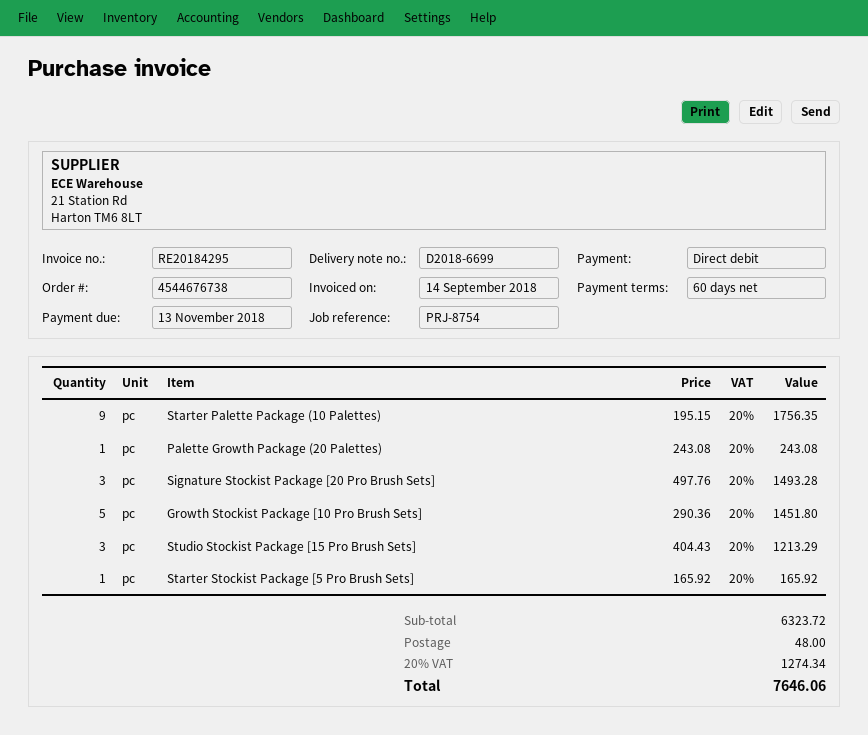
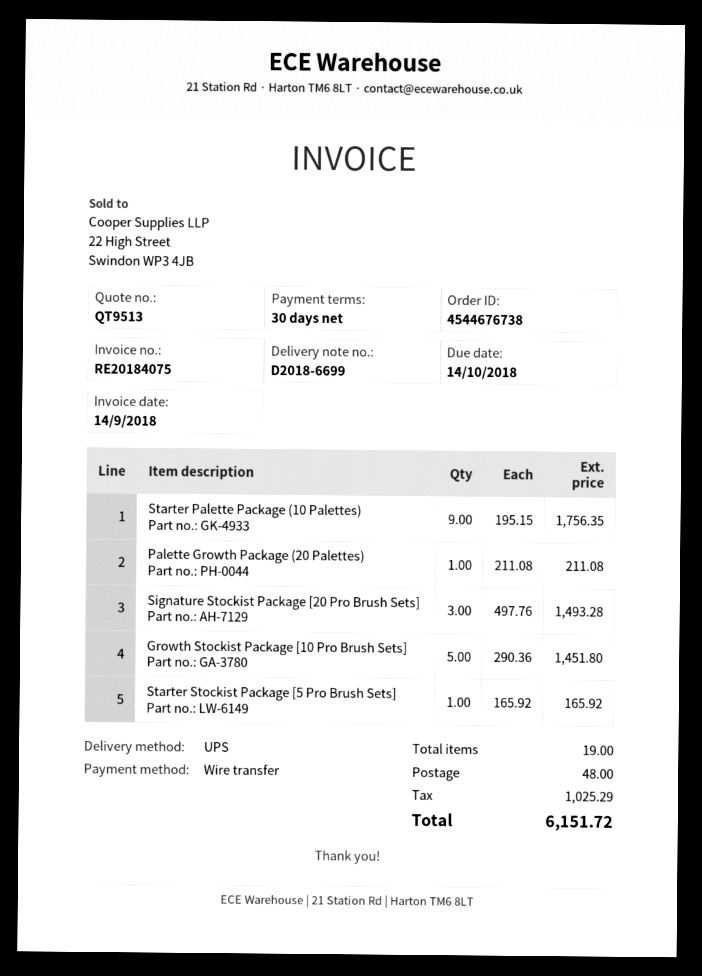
invoice number: RE20184295 -> RE20184075
payment terms: 60 days -> 30 days
due date: 2018-11-13 -> 2018-10-14
payment method: direct debit -> bank transfer
Palette Growth Package (20 Palettes): 1 x 243.08 = 243.08 -> 1 x 211.08 = 211.08
Studio Stockist Package [15 Pro Brush Sets]: 3 x 404.43 = 1213.29 -> none
tax: 1274.34 -> 1025.29
total: 7646.06 -> 6151.72

